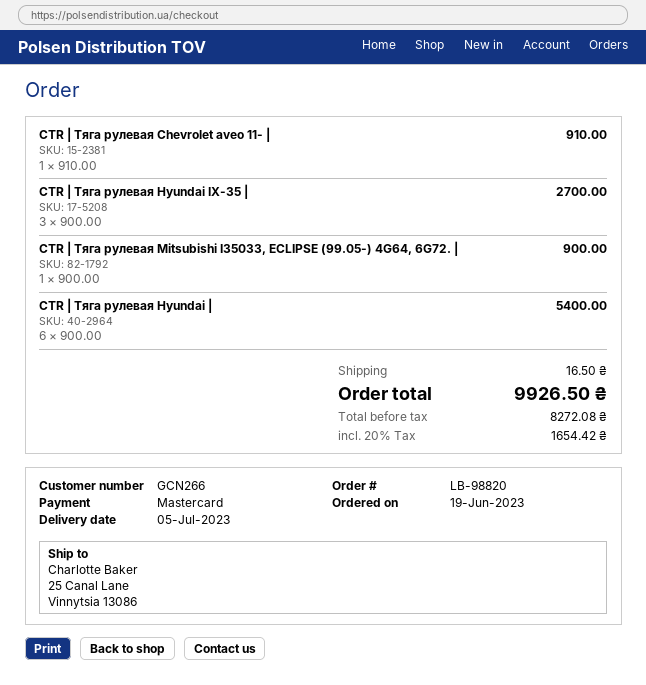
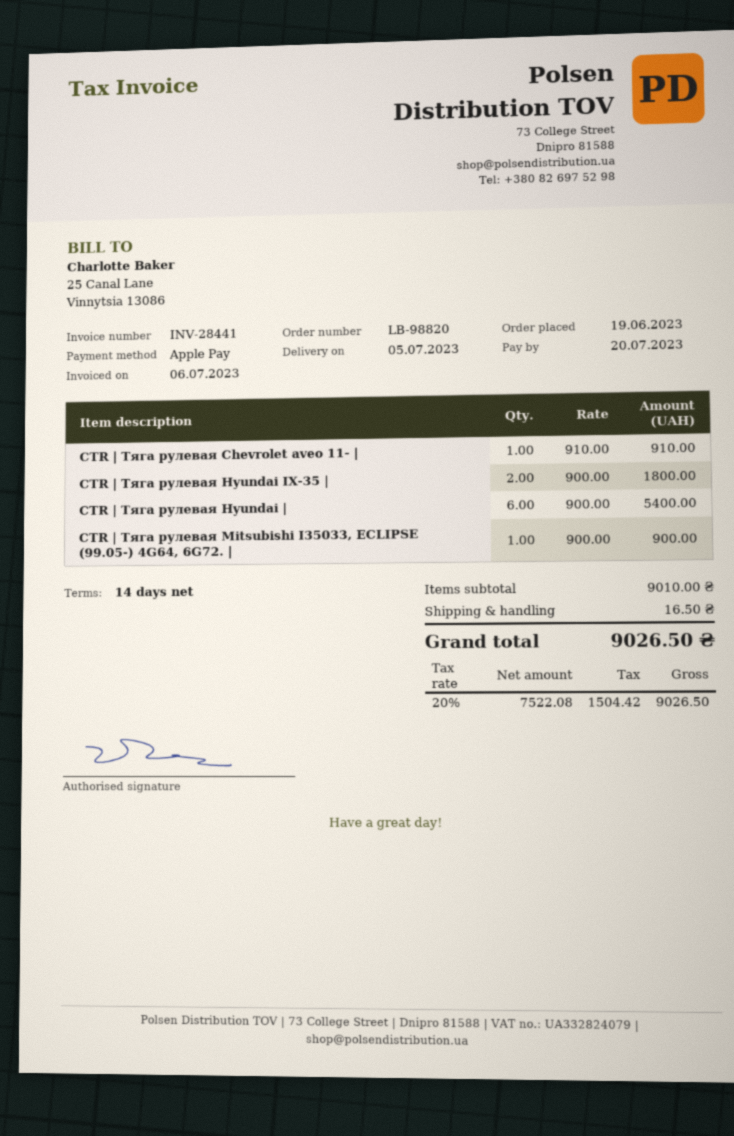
payment method: Mastercard -> Apple Pay
CTR | Тяга рулевая Hyundai IX-35 |: 3 x 900.00 = 2700.00 -> 2 x 900.00 = 1800.00
net: 8272.08 -> 7522.08
tax: 20% = 1654.42 -> 20% = 1504.42
total: 9926.50 -> 9026.50

